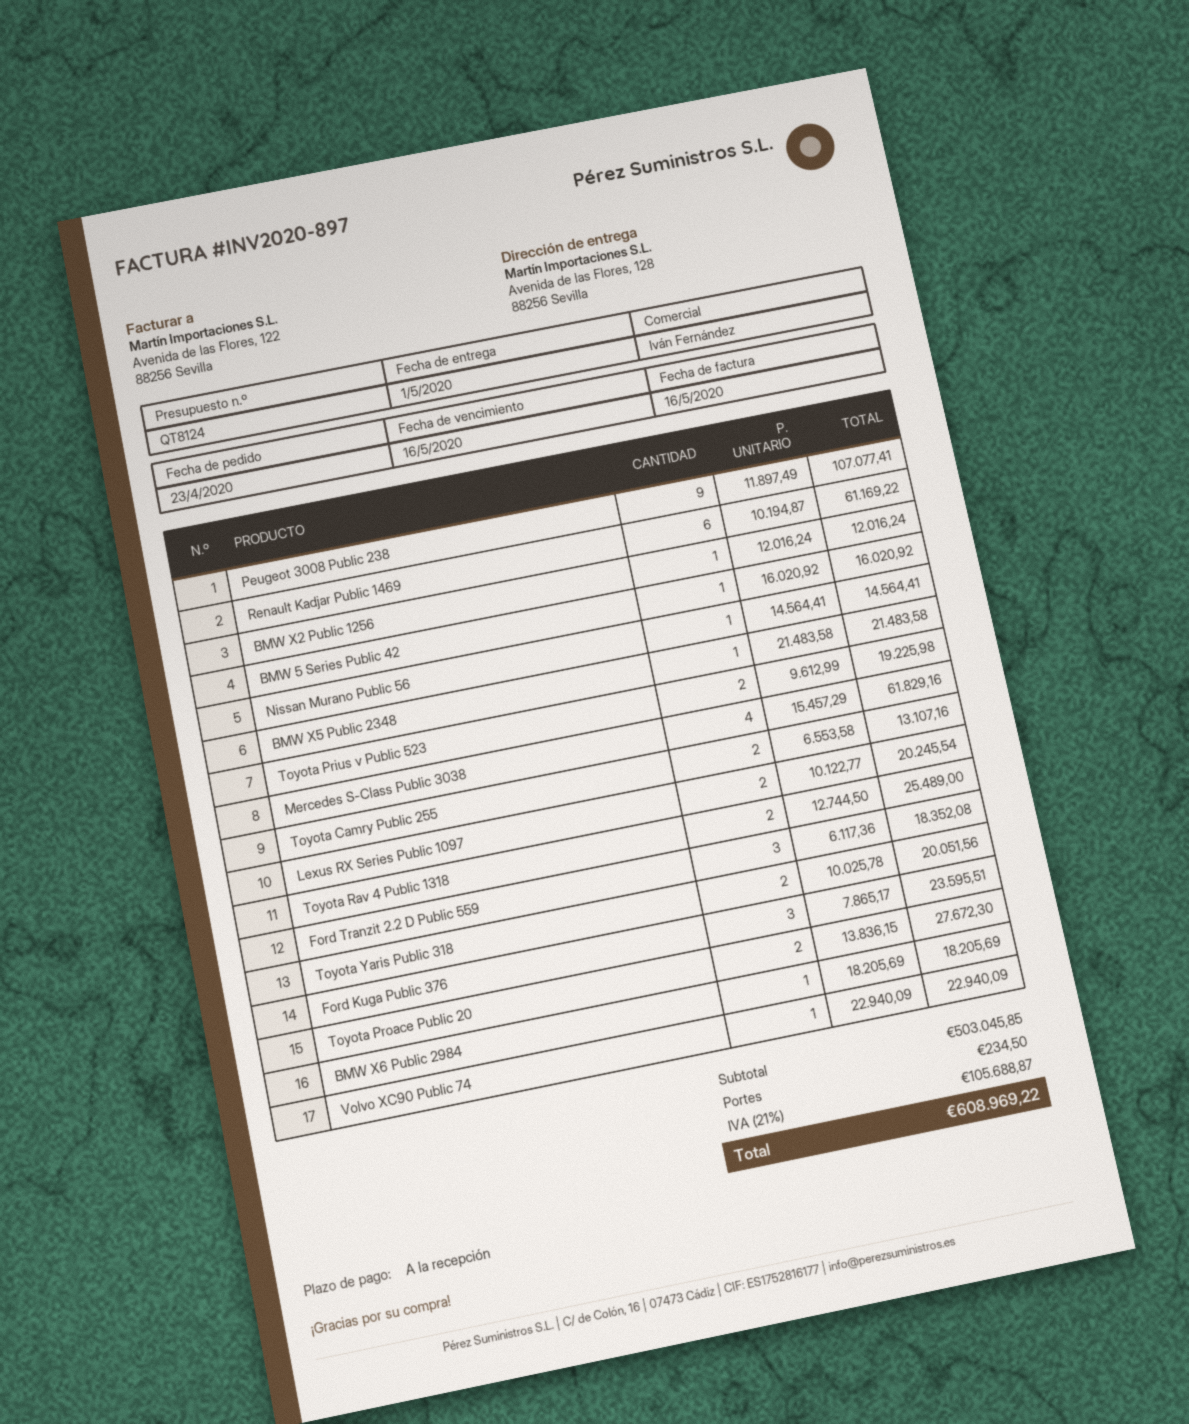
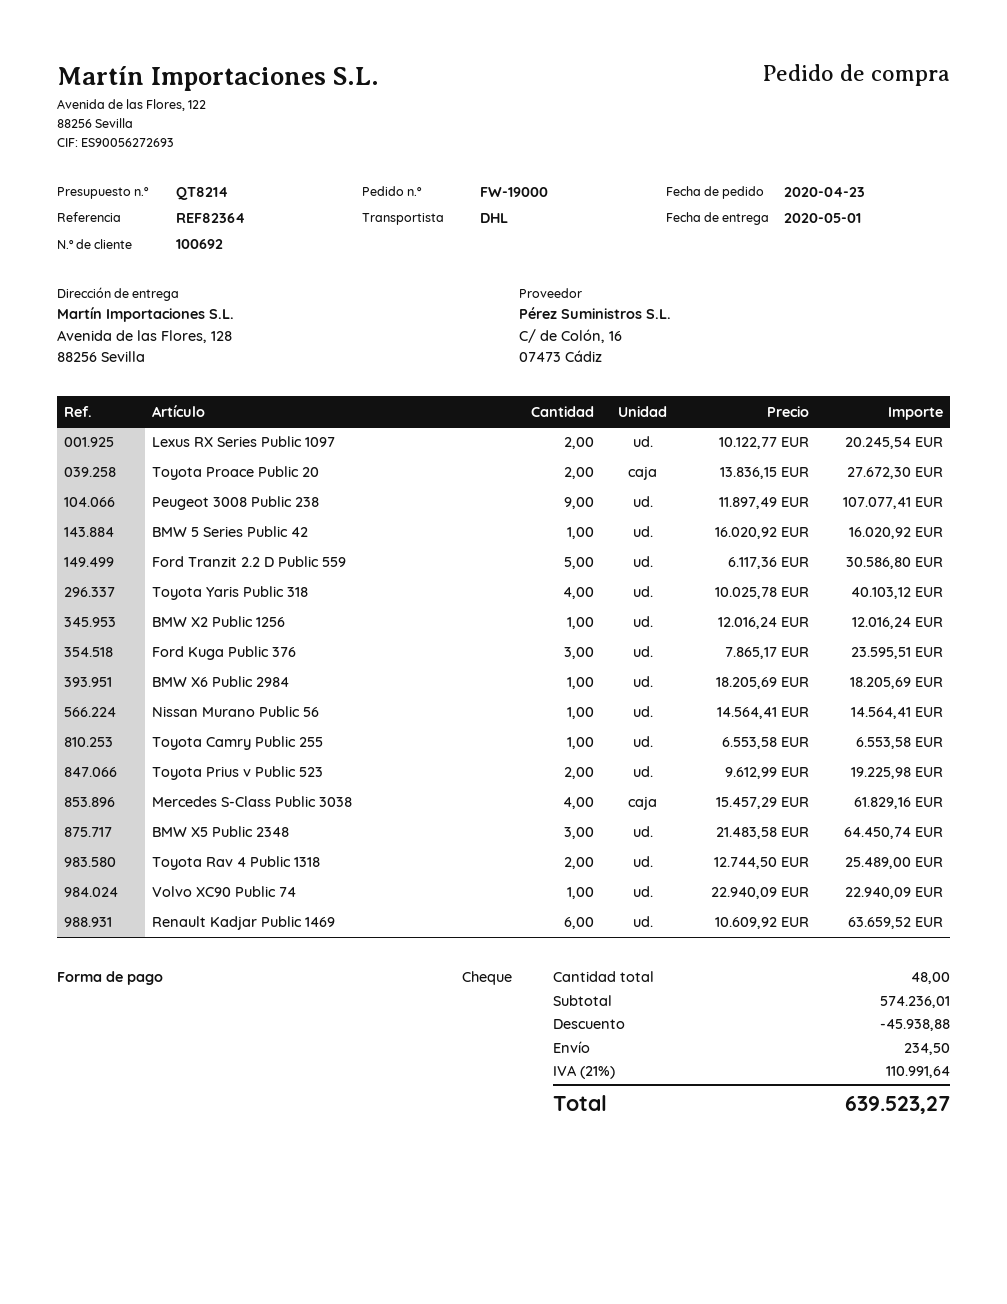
quote number: QT8124 -> QT8214
Renault Kadjar Public 1469: 6 x 10194.87 = 61169.22 -> 6 x 10609.92 = 63659.52
BMW X5 Public 2348: 1 x 21483.58 = 21483.58 -> 3 x 21483.58 = 64450.74
Toyota Camry Public 255: 2 x 6553.58 = 13107.16 -> 1 x 6553.58 = 6553.58
Ford Tranzit 2.2 D Public 559: 3 x 6117.36 = 18352.08 -> 5 x 6117.36 = 30586.80
Toyota Yaris Public 318: 2 x 10025.78 = 20051.56 -> 4 x 10025.78 = 40103.12
subtotal: 503045.85 -> 574236.01
discount: none -> 45938.88
tax: 21% = 105688.87 -> 21% = 110991.64
total: 608969.22 -> 639523.27

